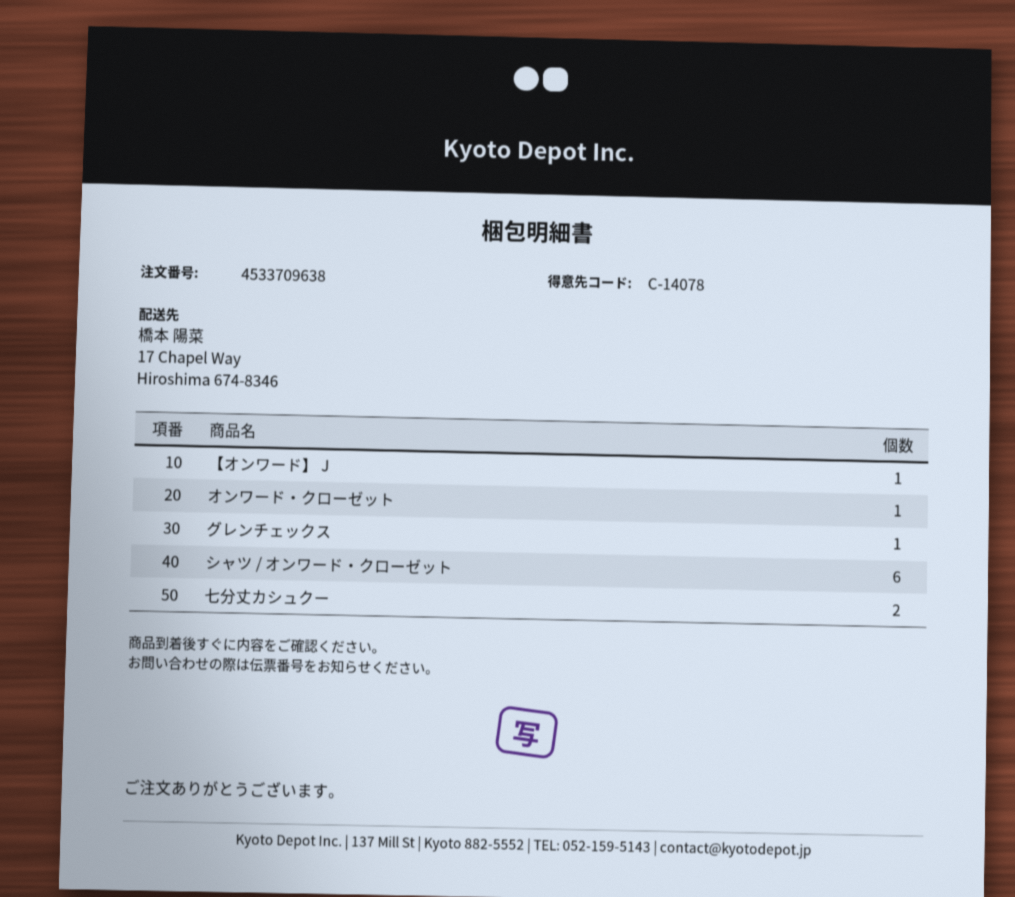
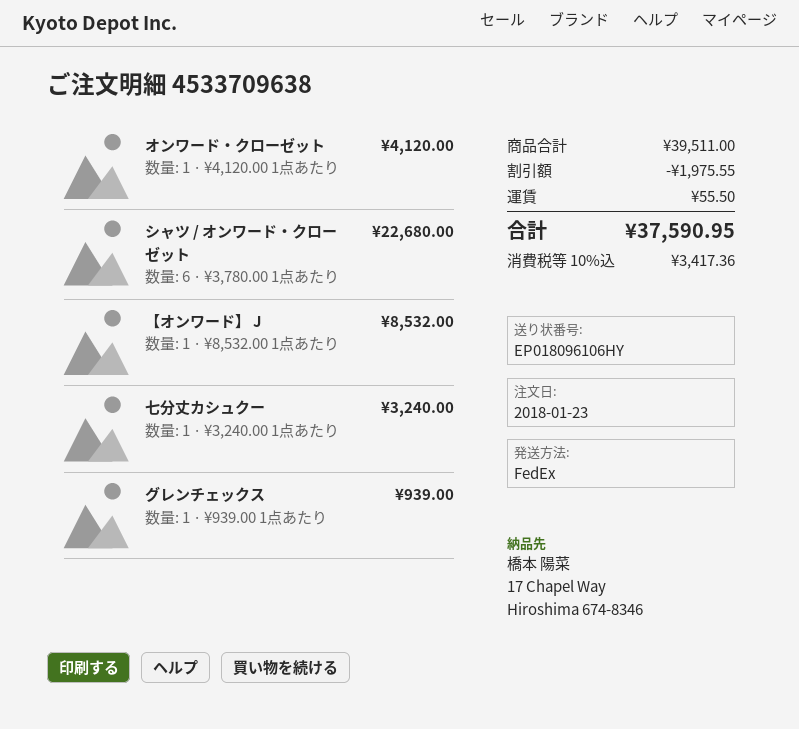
七分丈カシュクー: 2 -> 1

